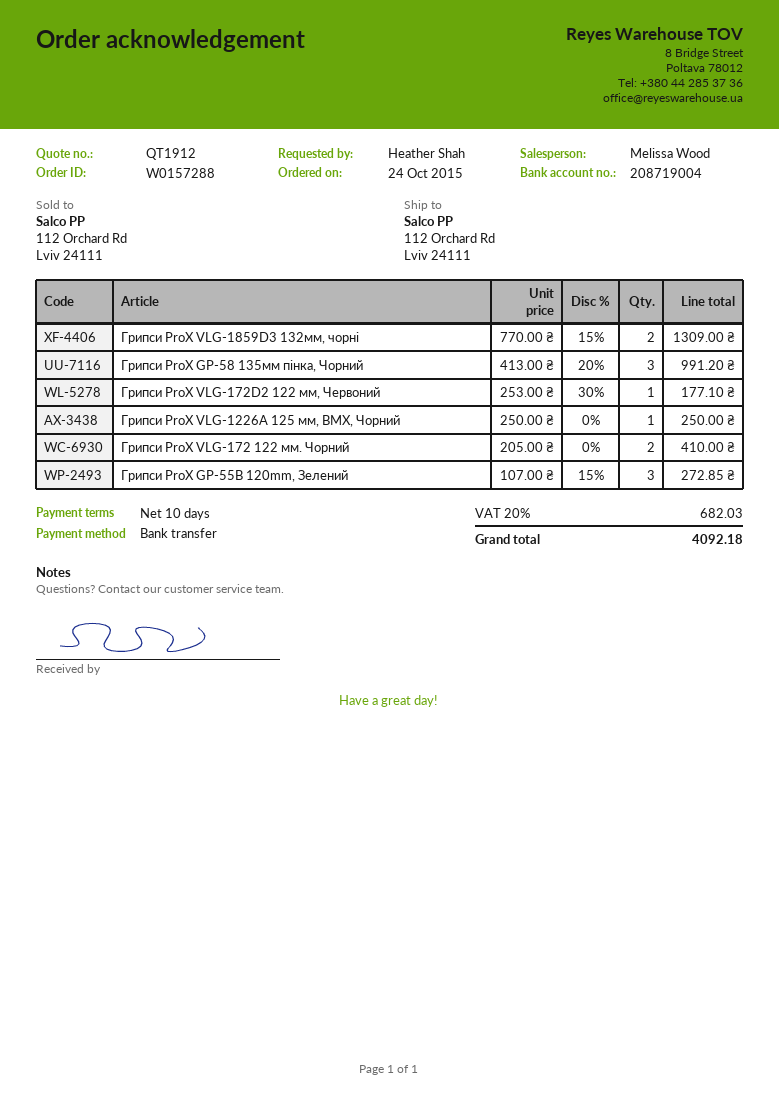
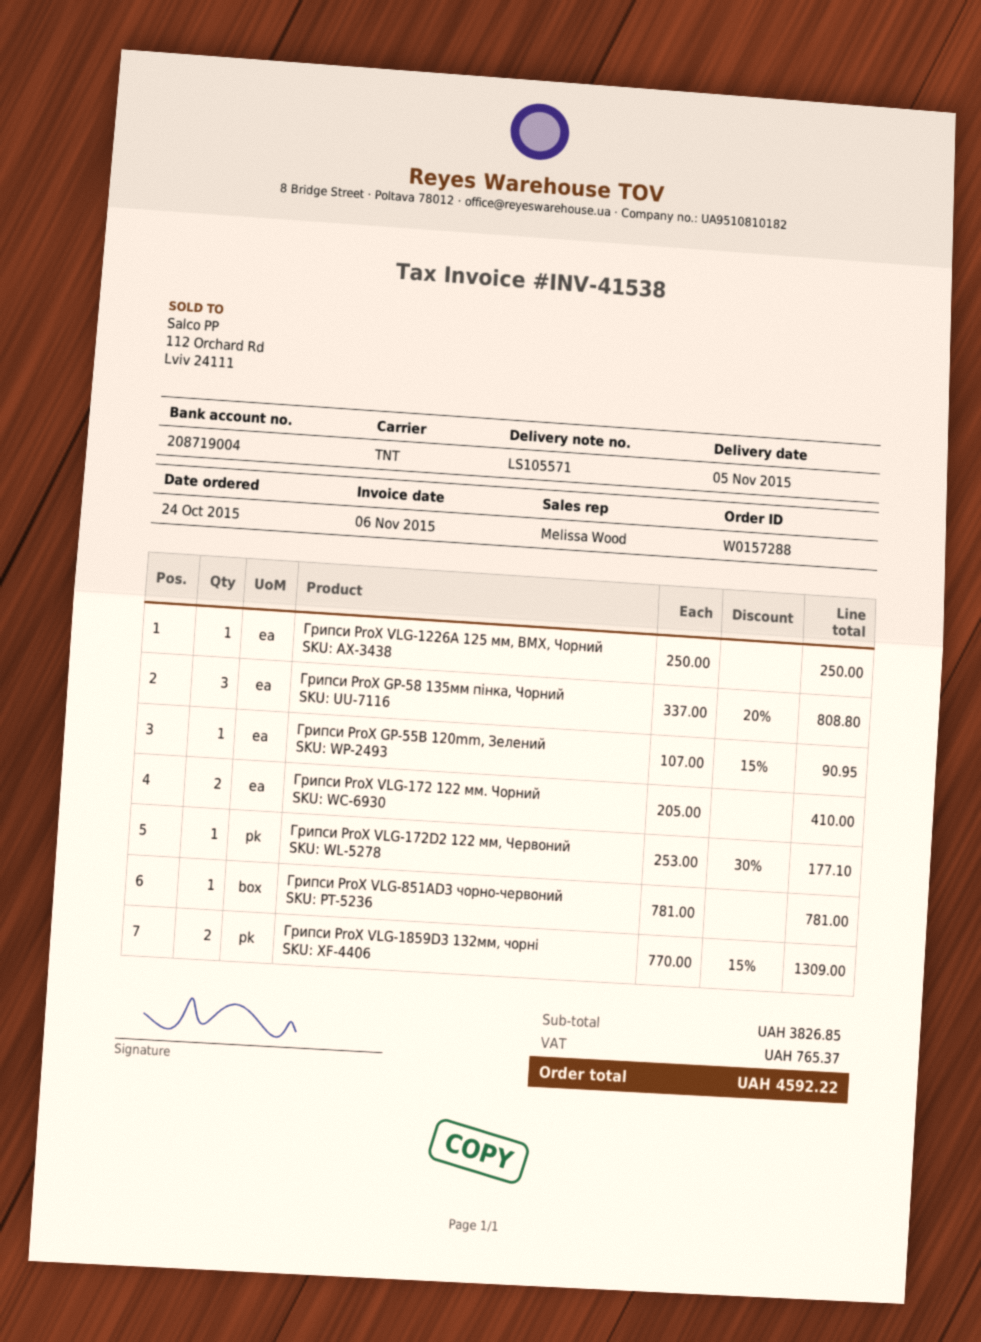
Грипси ProX GP-58 135мм пінка, Чорний: 3 x 413.00 - 20% = 991.20 -> 3 x 337.00 - 20% = 808.80
Грипси ProX GP-55B 120mm, Зелений: 3 x 107.00 - 15% = 272.85 -> 1 x 107.00 - 15% = 90.95
Грипси ProX VLG-851AD3 чорно-червоний: none -> 1 x 781.00 = 781.00
tax: 682.03 -> 765.37
total: 4092.18 -> 4592.22

